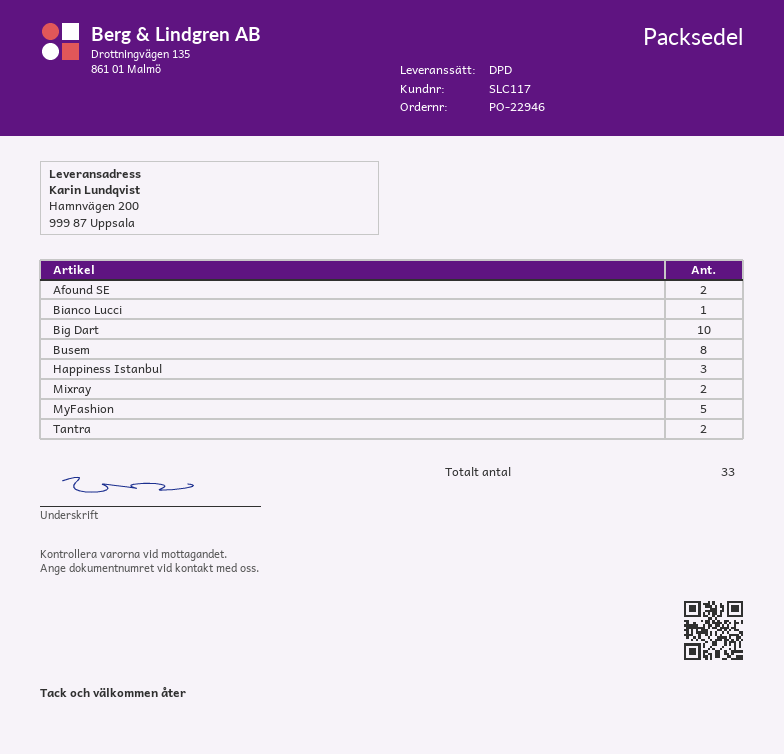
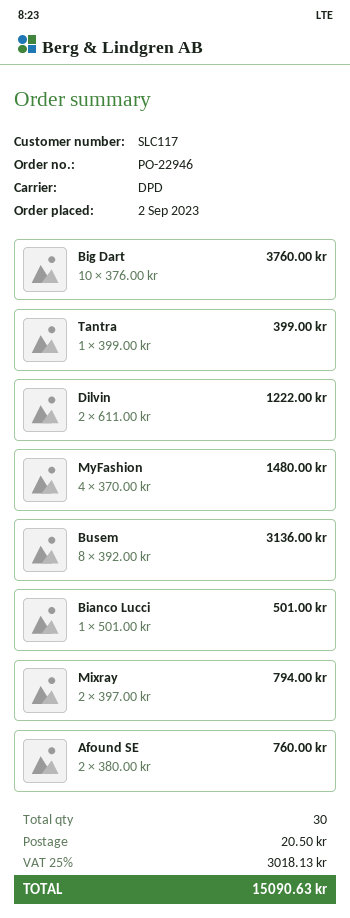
Happiness Istanbul: 3 -> none
MyFashion: 5 -> 4
Tantra: 2 -> 1
Dilvin: none -> 2
total quantity: 33 -> 30

